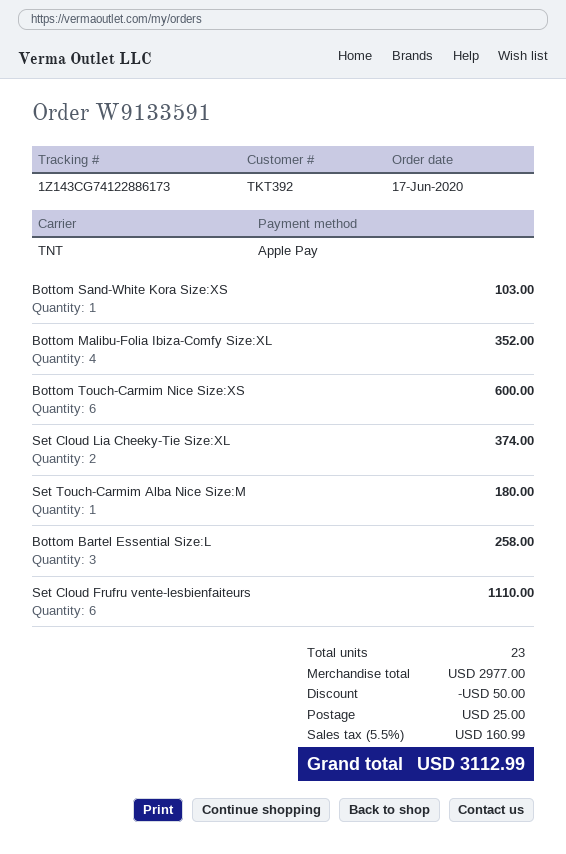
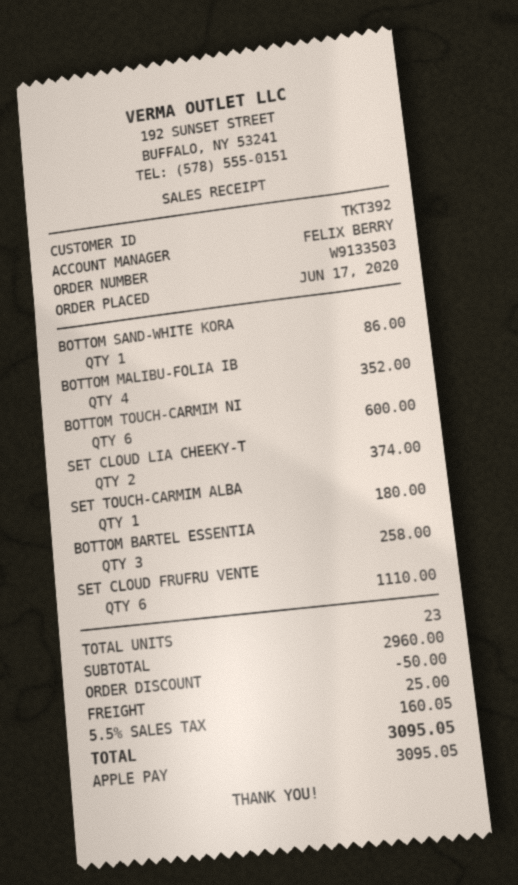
order number: W9133591 -> W9133503
Bottom Sand-White Kora Size:XS: 1 for 103.00 -> 1 for 86.00
subtotal: 2977.00 -> 2960.00
tax: 5.5% = 160.99 -> 5.5% = 160.05
total: 3112.99 -> 3095.05

